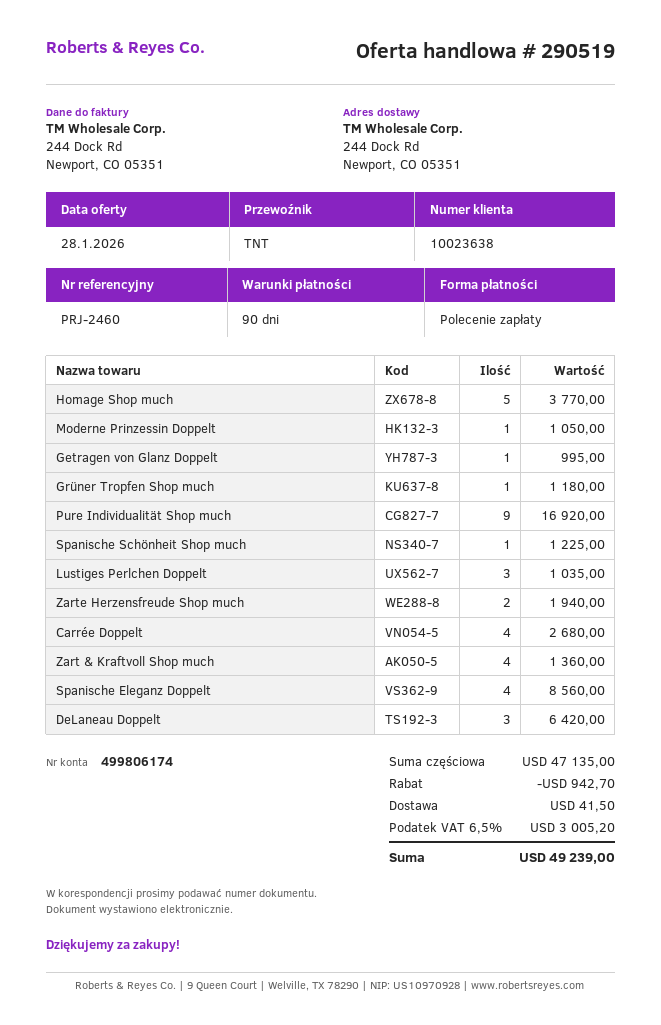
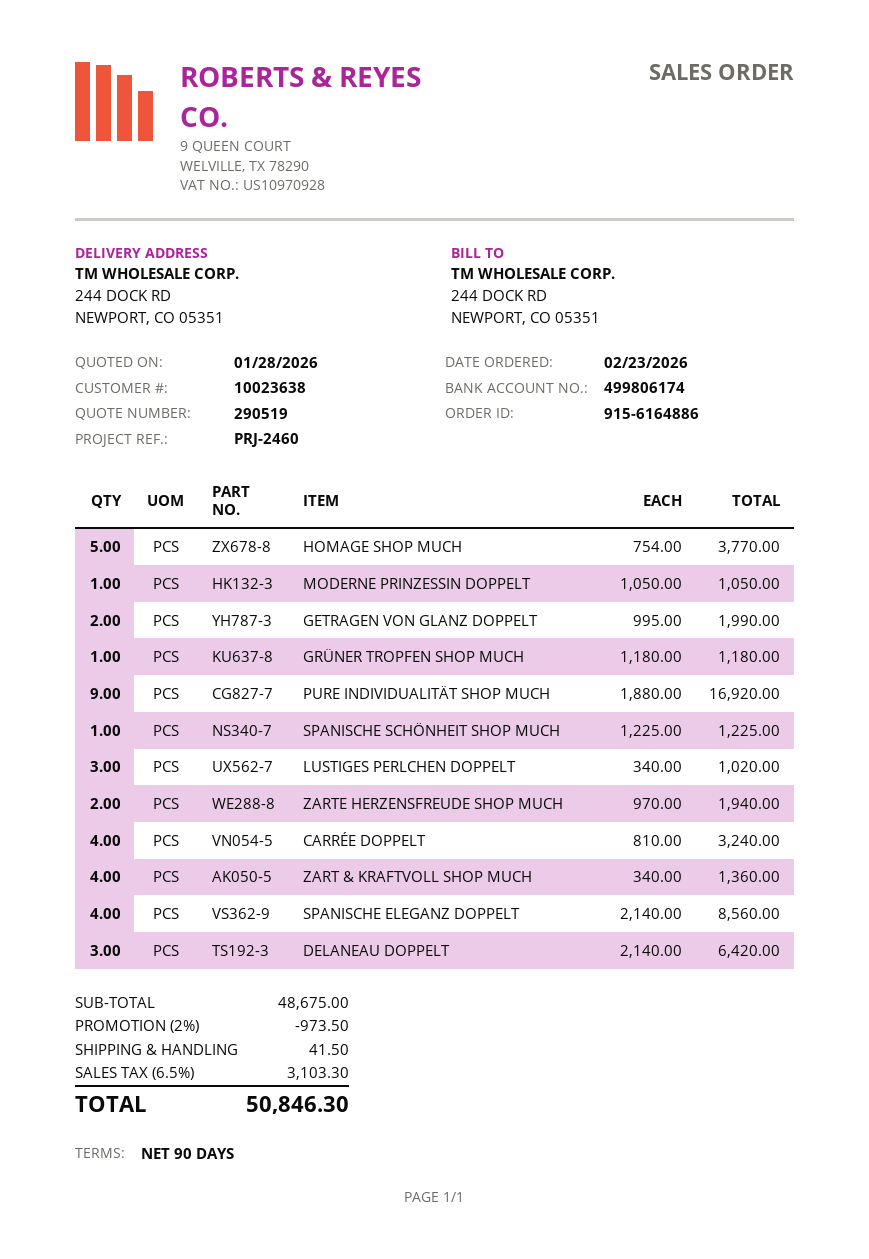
Getragen von Glanz Doppelt: 1 for 995.00 -> 2 for 1990.00
Lustiges Perlchen Doppelt: 3 for 1035.00 -> 3 for 1020.00
Carrée Doppelt: 4 for 2680.00 -> 4 for 3240.00
subtotal: 47135.00 -> 48675.00
discount: 942.70 -> 973.50
tax: 6.5% = 3005.20 -> 6.5% = 3103.30
total: 49239.00 -> 50846.30

